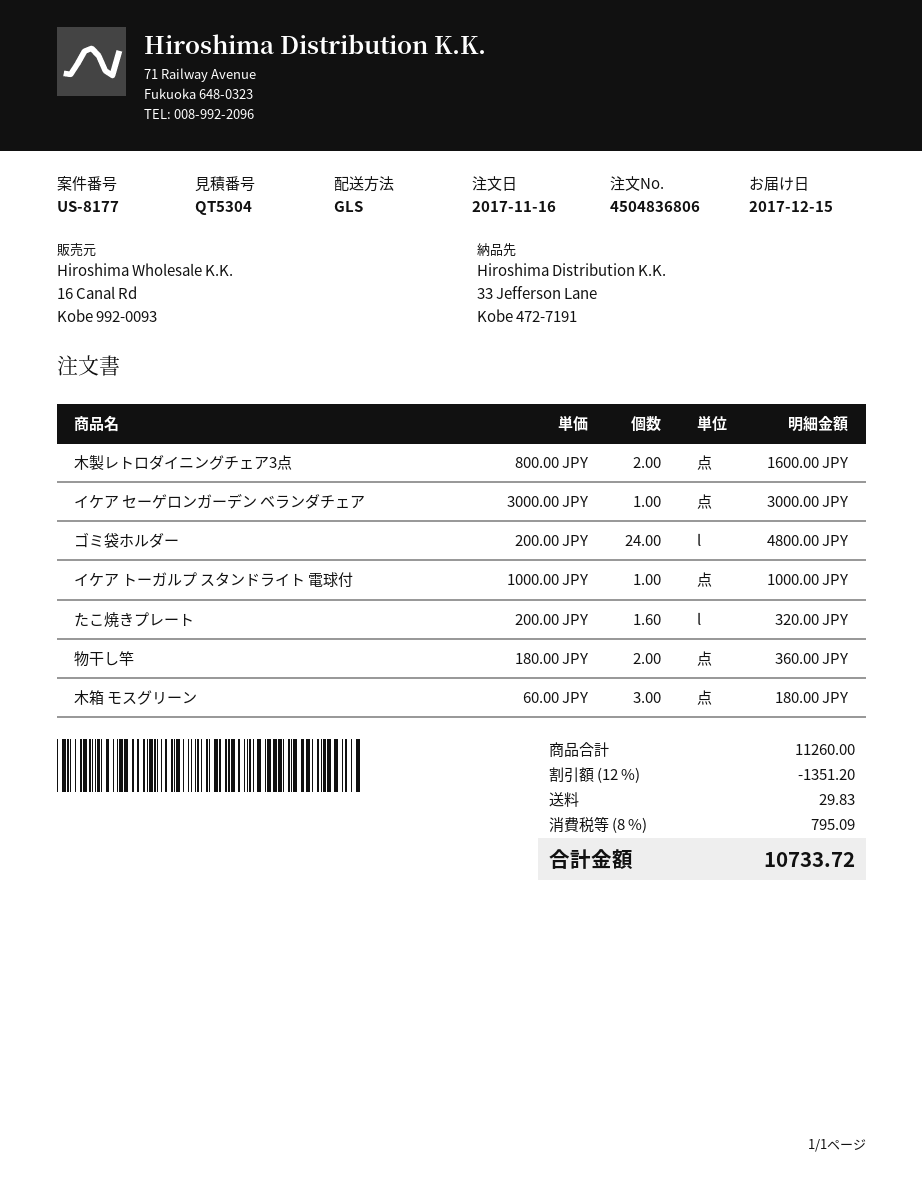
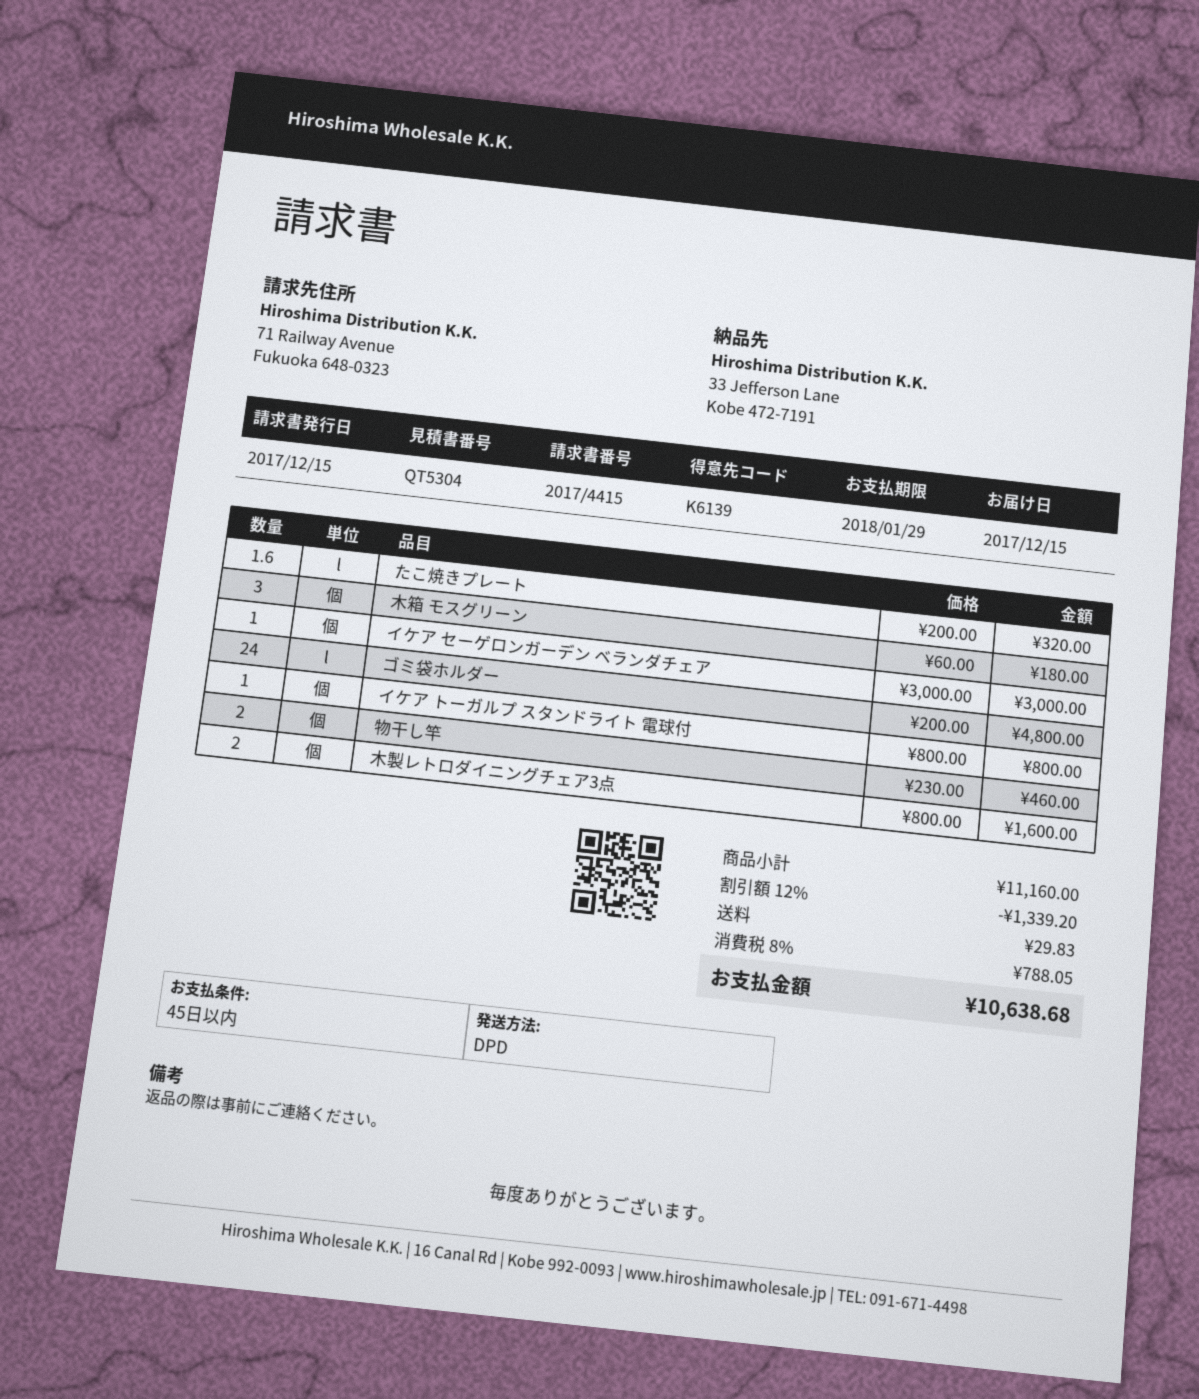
shipping method: GLS -> DPD
イケア トーガルプ スタンドライト 電球付: 1 x 1000.00 = 1000.00 -> 1 x 800.00 = 800.00
物干し竿: 2 x 180.00 = 360.00 -> 2 x 230.00 = 460.00
subtotal: 11260.00 -> 11160.00
discount: 12% = 1351.20 -> 12% = 1339.20
tax: 8% = 795.09 -> 8% = 788.05
total: 10733.72 -> 10638.68

